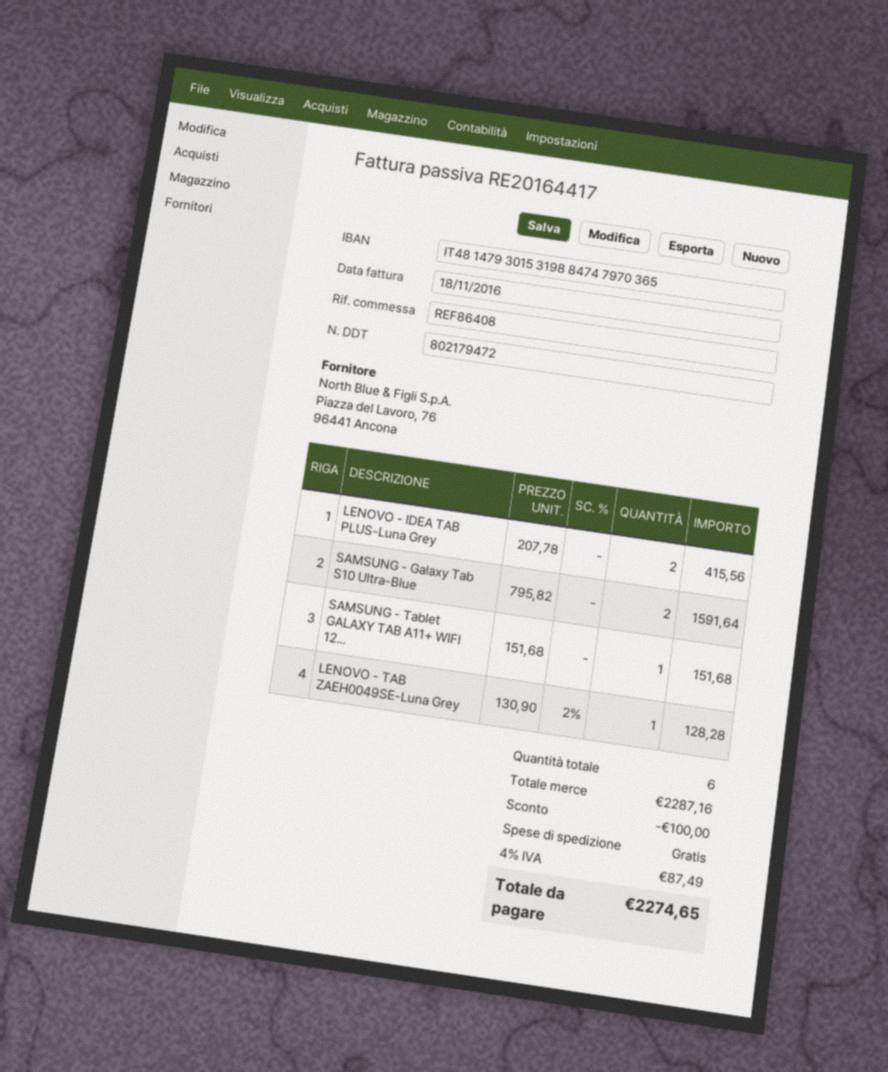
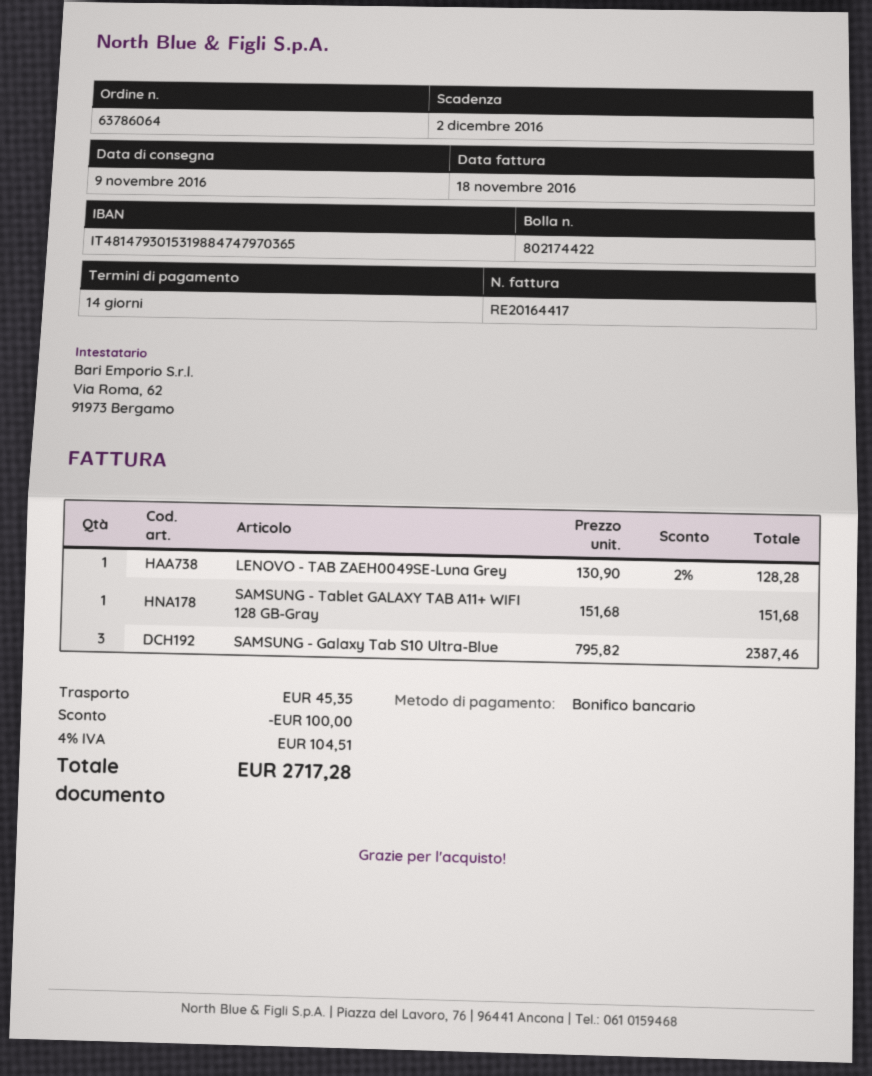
delivery note number: 802179472 -> 802174422
LENOVO - IDEA TAB PLUS-Luna Grey: 2 x 207.78 = 415.56 -> none
SAMSUNG - Galaxy Tab S10 Ultra-Blue: 2 x 795.82 = 1591.64 -> 3 x 795.82 = 2387.46
shipping: 0.00 -> 45.35
tax: 4% = 87.49 -> 4% = 104.51
total: 2274.65 -> 2717.28

